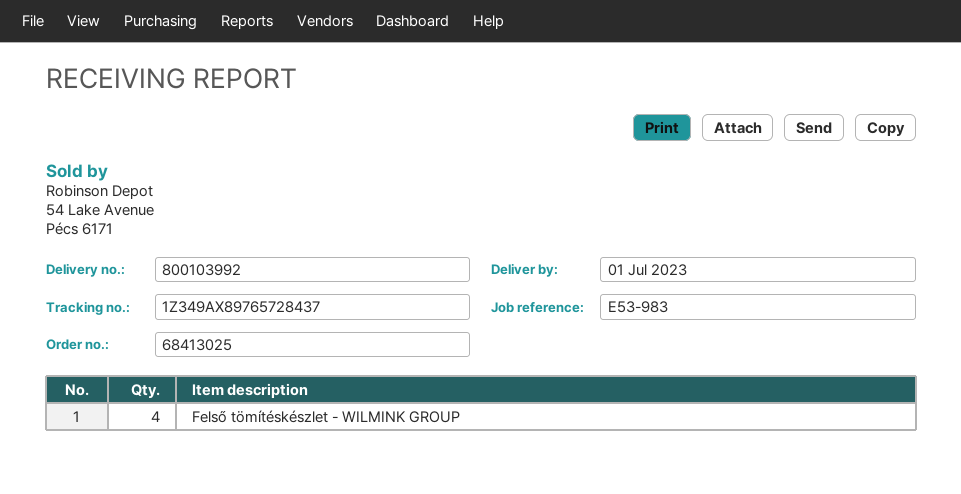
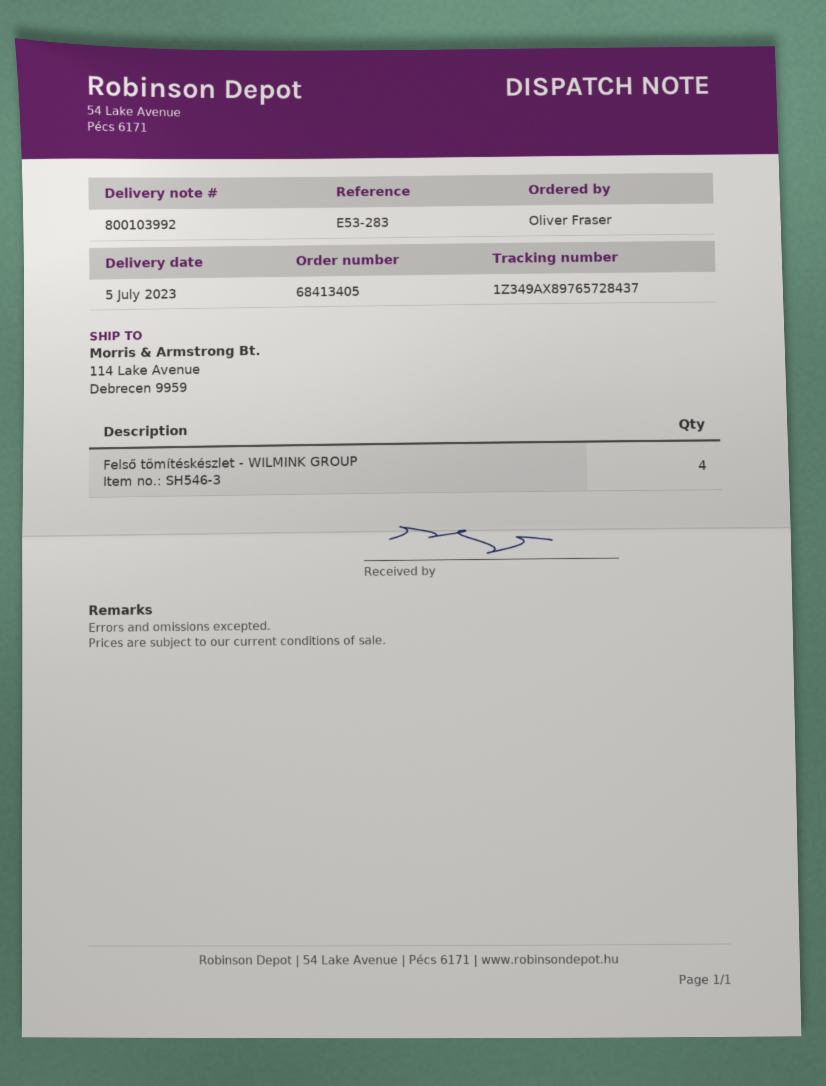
order number: 68413025 -> 68413405
delivery date: 2023-07-01 -> 2023-07-05
reference: E53-983 -> E53-283

